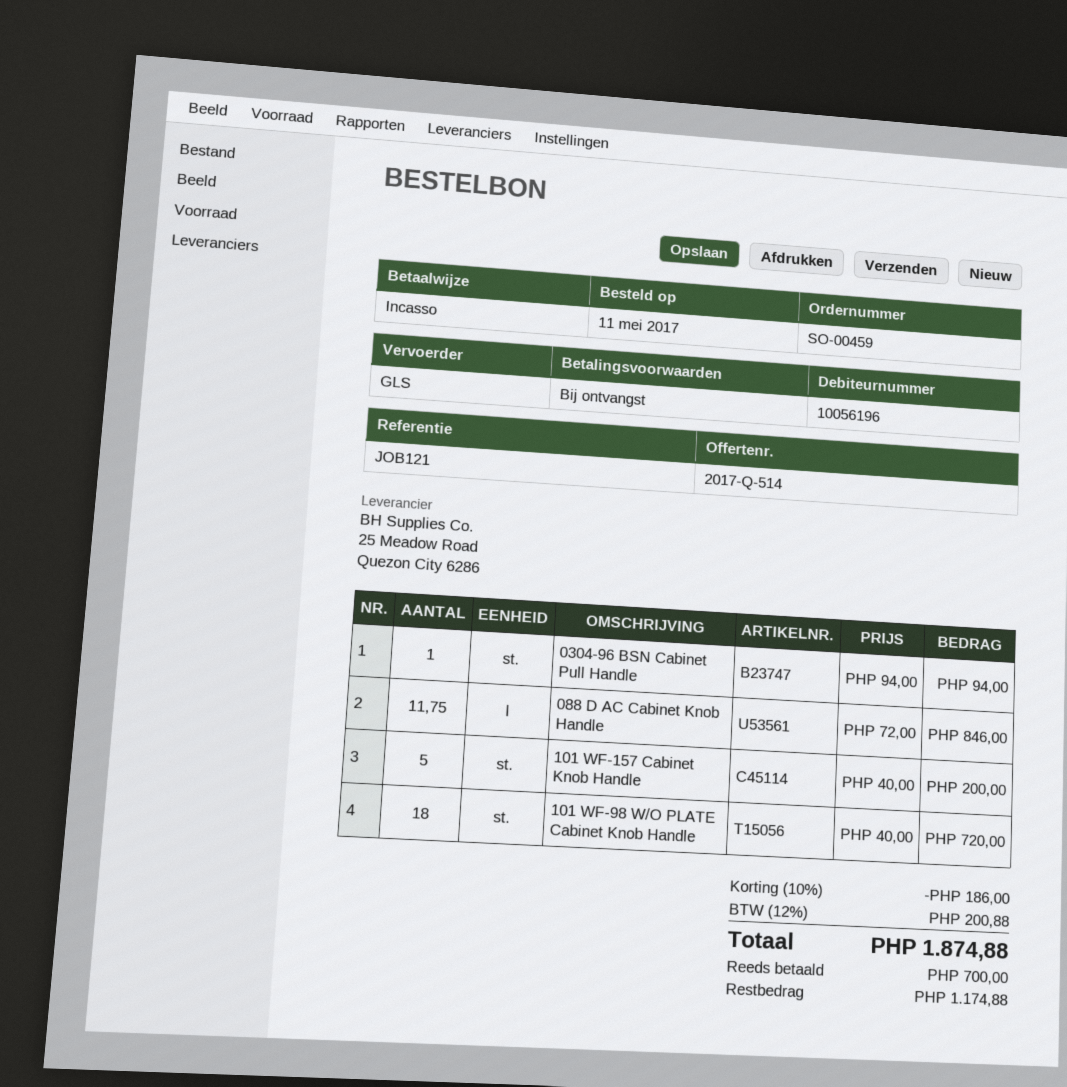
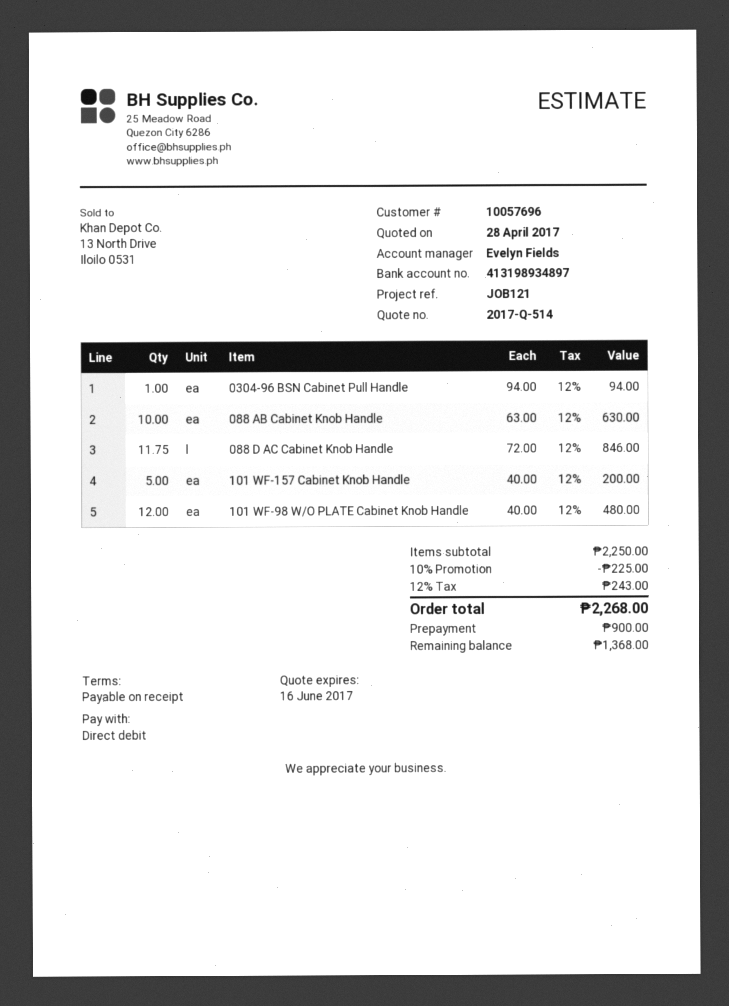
customer number: 10056196 -> 10057696
101 WF-98 W/O PLATE Cabinet Knob Handle: 18 x 40.00 = 720.00 -> 12 x 40.00 = 480.00
088 AB Cabinet Knob Handle: none -> 10 x 63.00 = 630.00
discount: 10% = 186.00 -> 10% = 225.00
tax: 12% = 200.88 -> 12% = 243.00
total: 1874.88 -> 2268.00
deposit: 700.00 -> 900.00
balance: 1174.88 -> 1368.00

